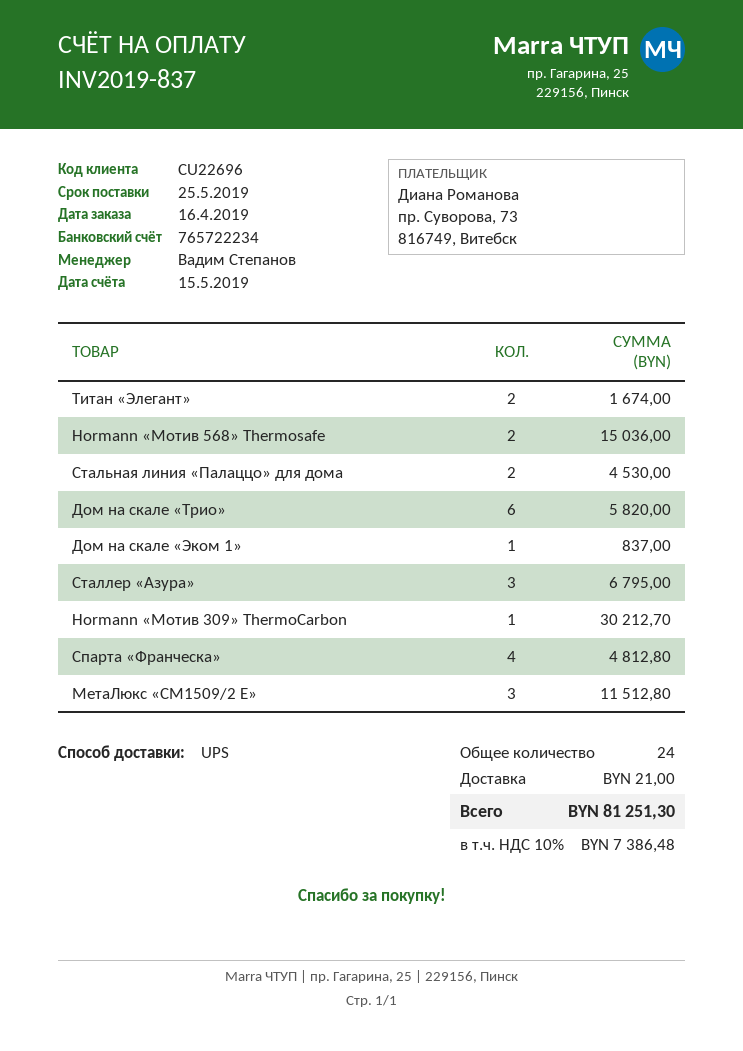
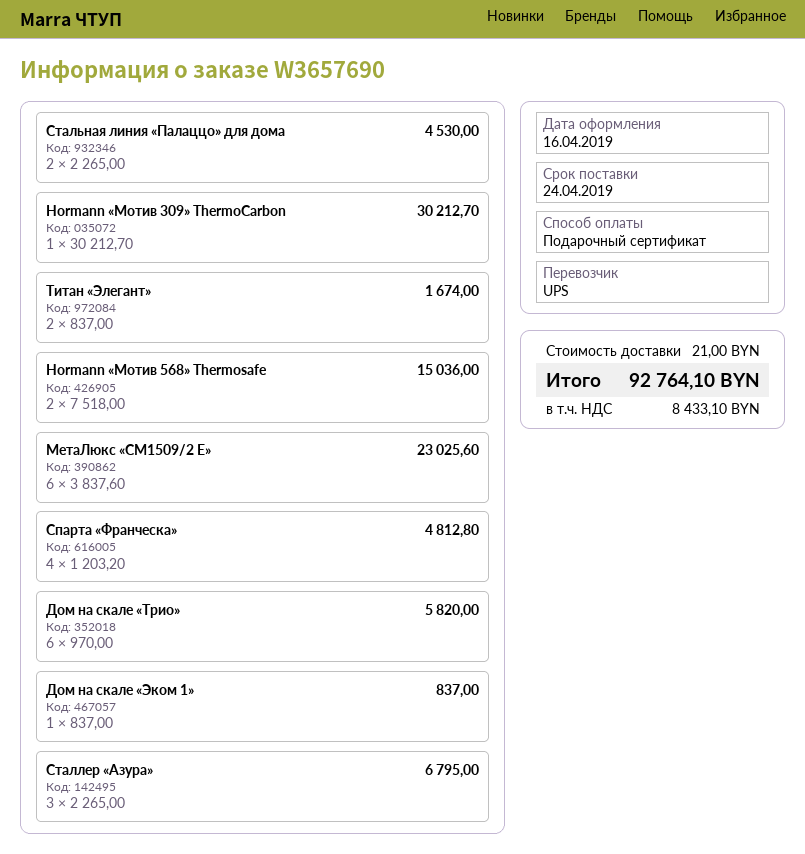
delivery date: 2019-05-25 -> 2019-04-24
МетаЛюкс «СМ1509/2 E»: 3 for 11512.80 -> 6 for 23025.60
tax: 7386.48 -> 8433.10
total: 81251.30 -> 92764.10

